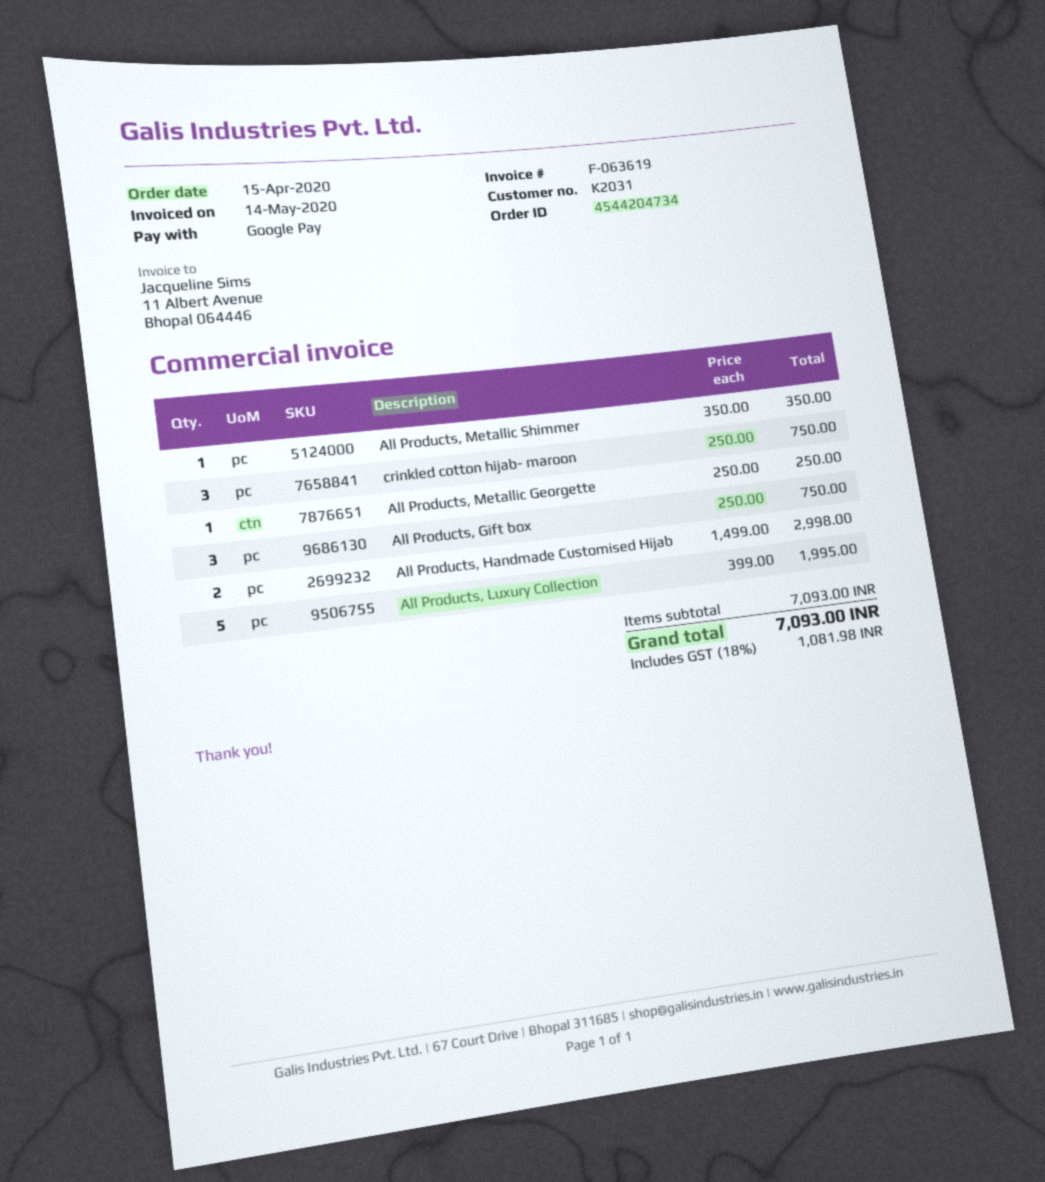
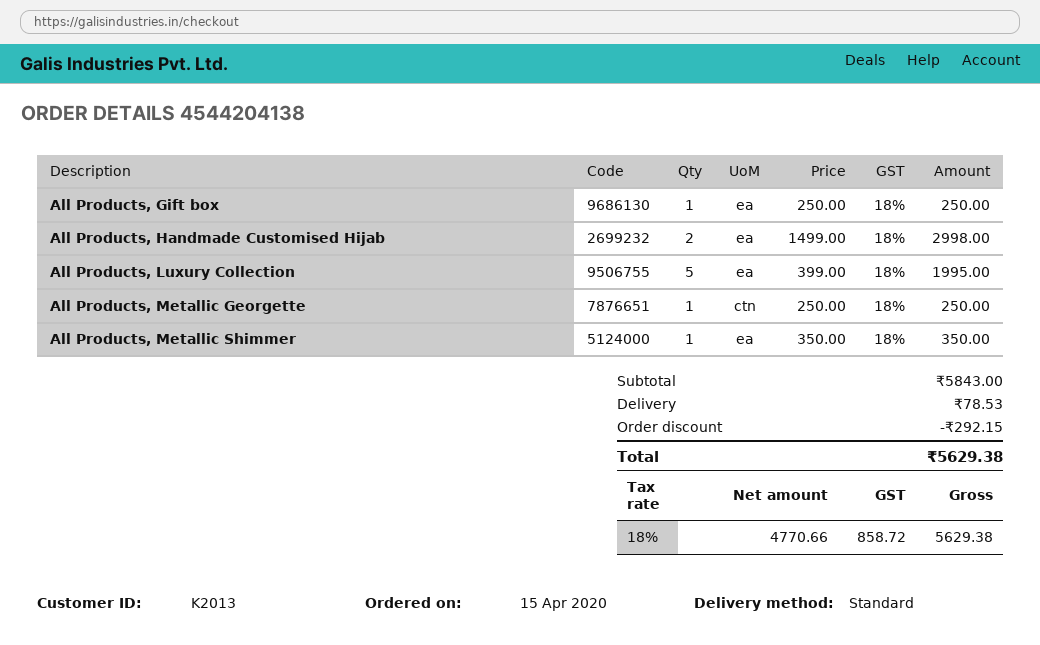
order number: 4544204734 -> 4544204138
customer number: K2031 -> K2013
crinkled cotton hijab- maroon: 3 x 250.00 = 750.00 -> none
All Products, Gift box: 3 x 250.00 = 750.00 -> 1 x 250.00 = 250.00
subtotal: 7093.00 -> 5843.00
discount: none -> 292.15
shipping: none -> 78.53
tax: 18% = 1081.98 -> 18% = 858.72
total: 7093.00 -> 5629.38

